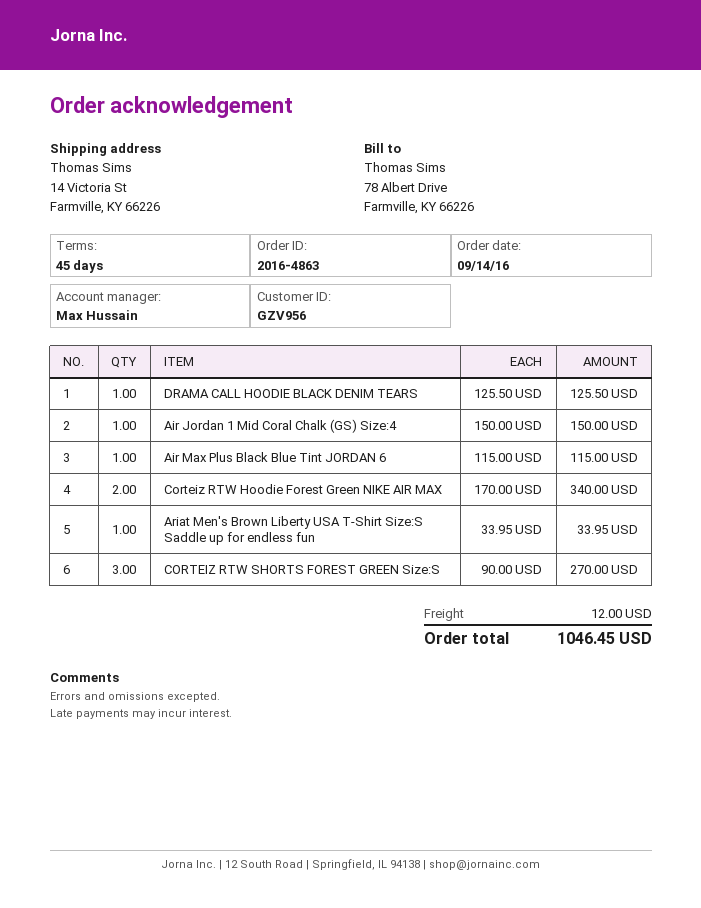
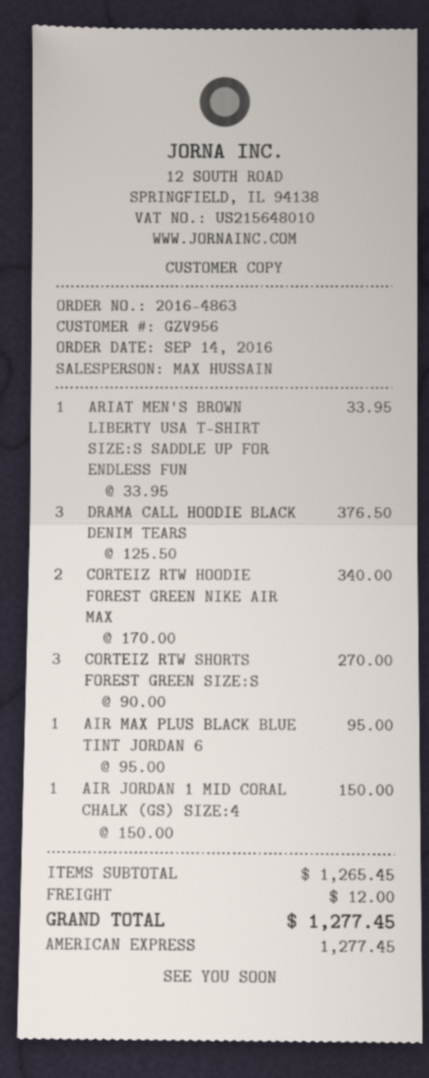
DRAMA CALL HOODIE BLACK DENIM TEARS: 1 x 125.50 = 125.50 -> 3 x 125.50 = 376.50
Air Max Plus Black Blue Tint JORDAN 6: 1 x 115.00 = 115.00 -> 1 x 95.00 = 95.00
total: 1046.45 -> 1277.45

